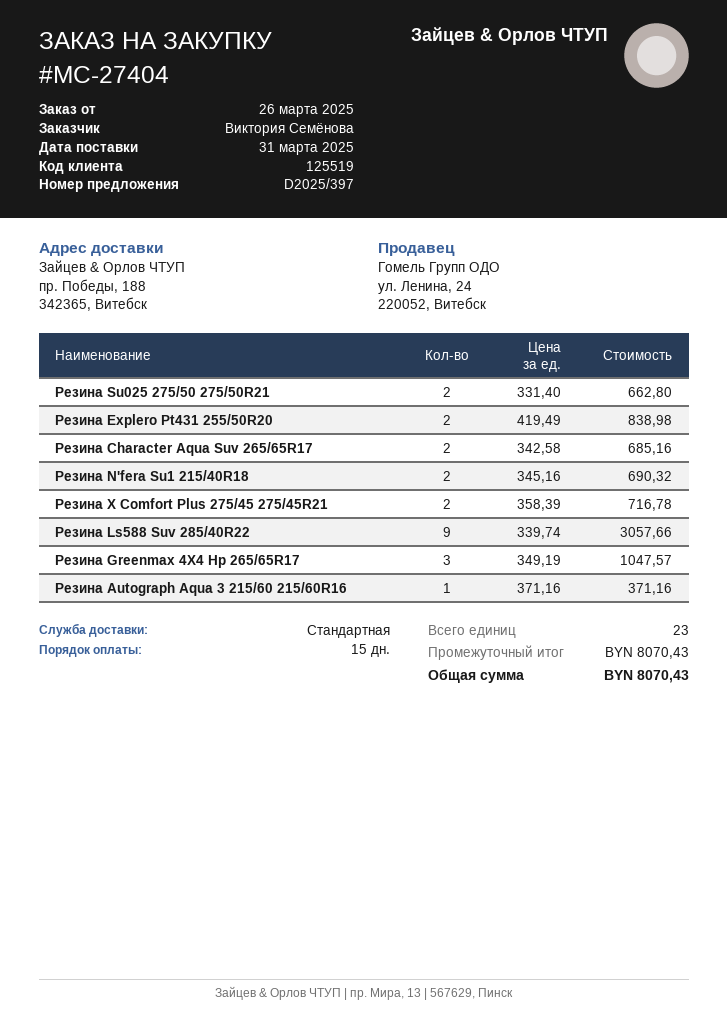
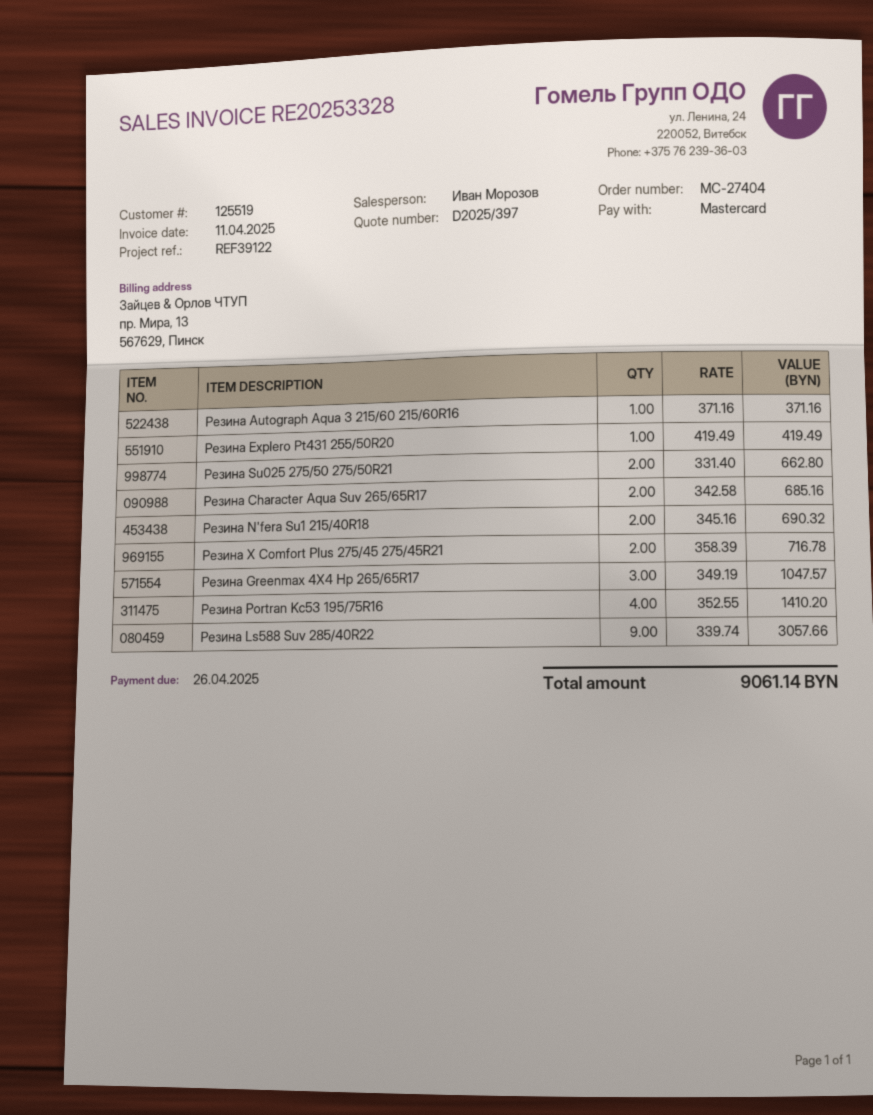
Резина Explero Pt431 255/50R20: 2 x 419.49 = 838.98 -> 1 x 419.49 = 419.49
Резина Portran Kc53 195/75R16: none -> 4 x 352.55 = 1410.20
total: 8070.43 -> 9061.14

